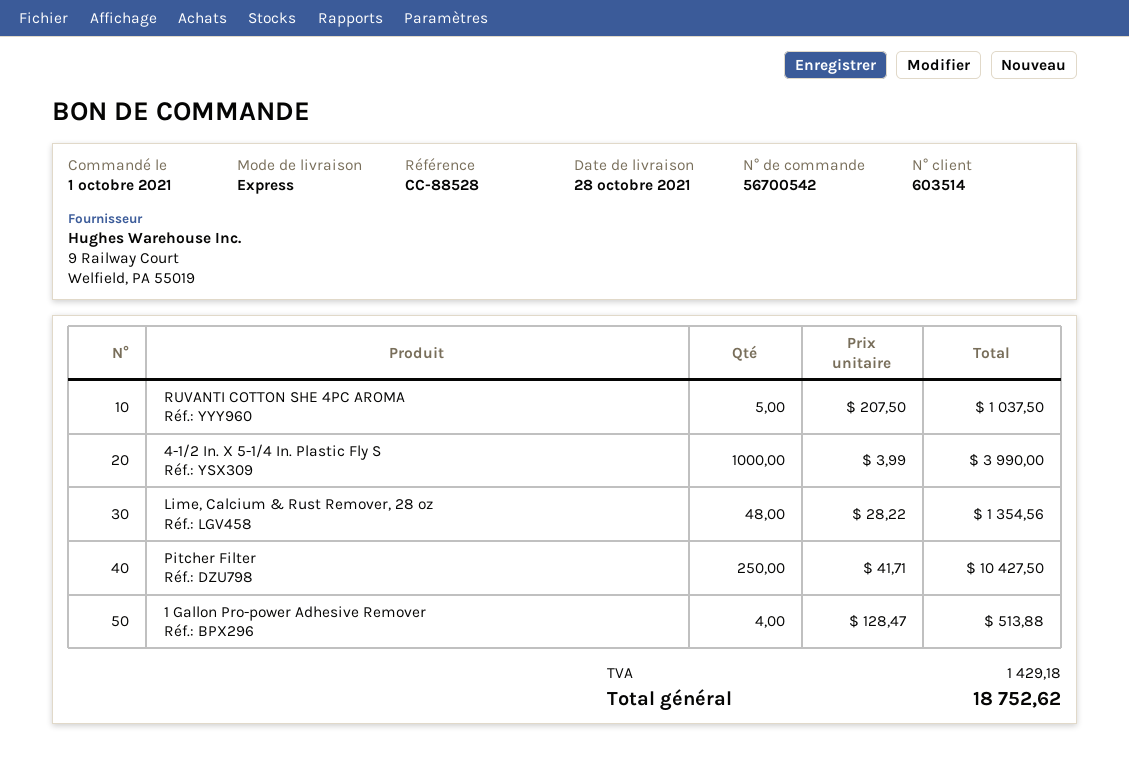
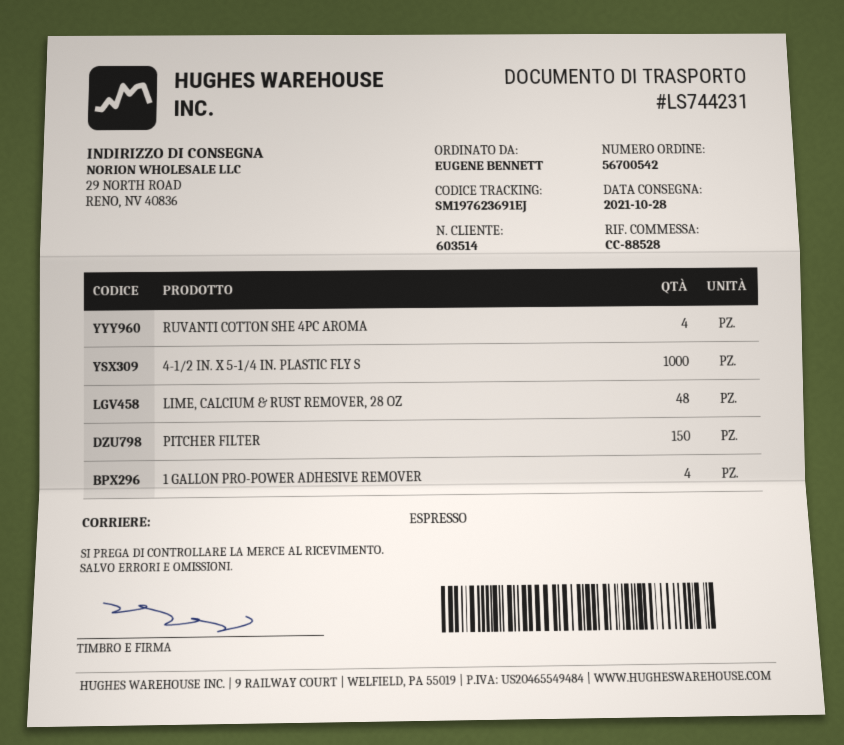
RUVANTI COTTON SHE 4PC AROMA: 5 -> 4
Pitcher Filter: 250 -> 150

